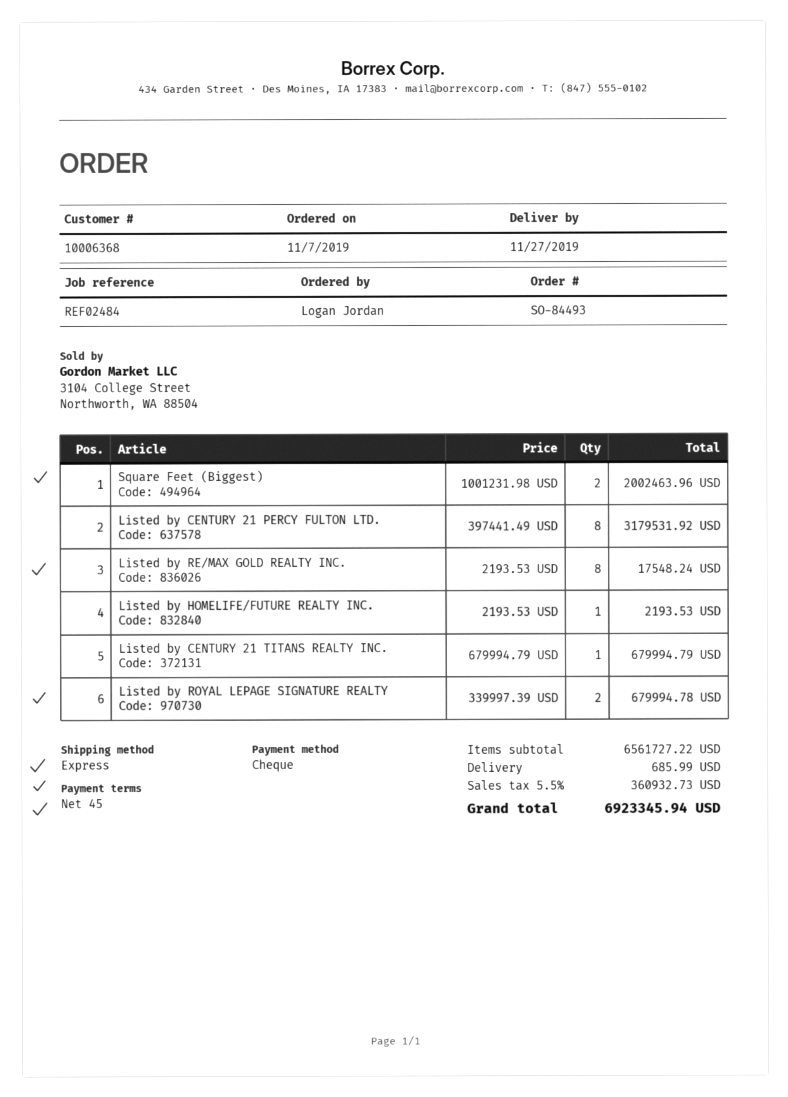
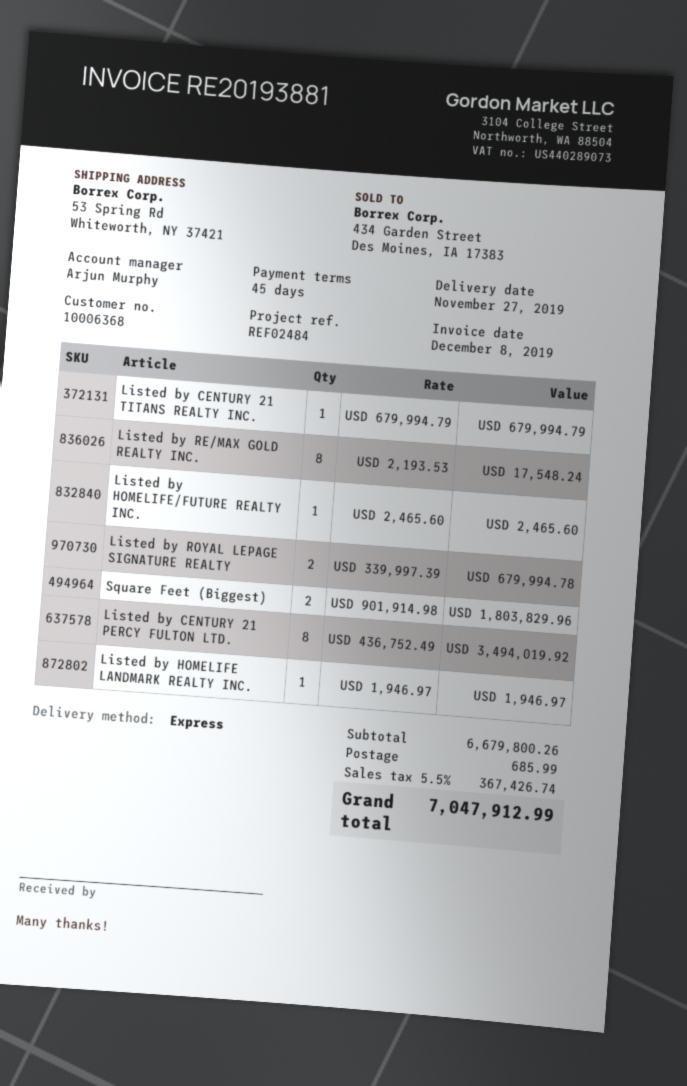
Square Feet (Biggest): 2 x 1001231.98 = 2002463.96 -> 2 x 901914.98 = 1803829.96
Listed by CENTURY 21 PERCY FULTON LTD.: 8 x 397441.49 = 3179531.92 -> 8 x 436752.49 = 3494019.92
Listed by HOMELIFE/FUTURE REALTY INC.: 1 x 2193.53 = 2193.53 -> 1 x 2465.60 = 2465.60
Listed by HOMELIFE LANDMARK REALTY INC.: none -> 1 x 1946.97 = 1946.97
subtotal: 6561727.22 -> 6679800.26
tax: 5.5% = 360932.73 -> 5.5% = 367426.74
total: 6923345.94 -> 7047912.99

